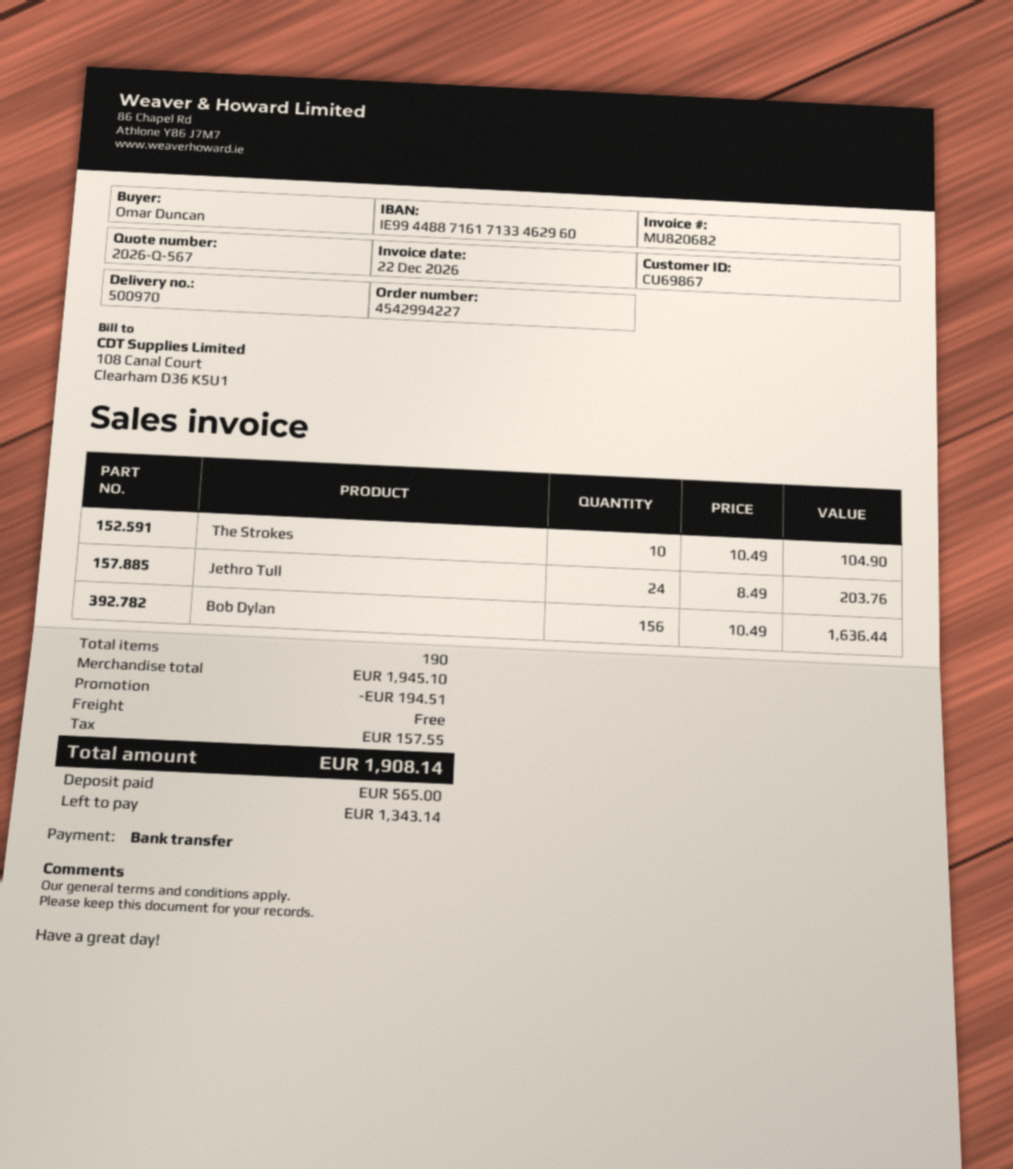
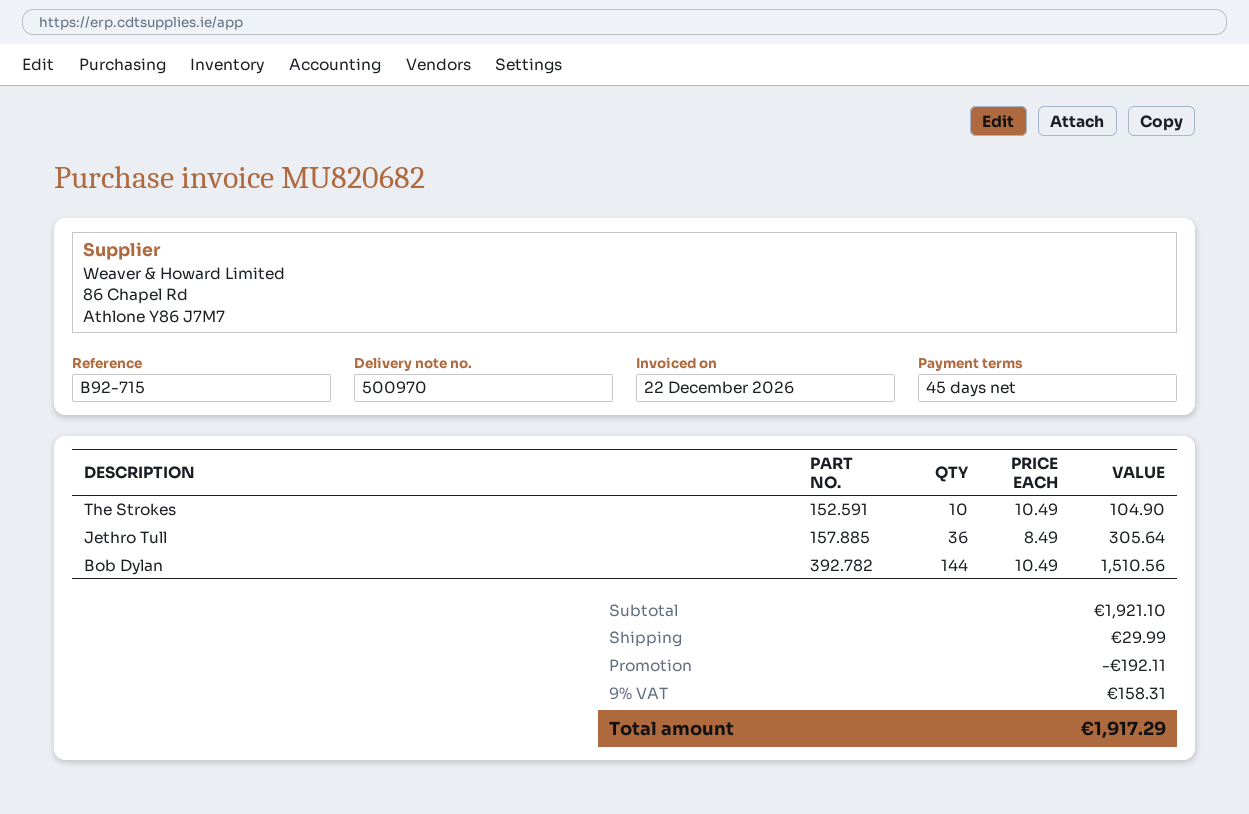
Jethro Tull: 24 x 8.49 = 203.76 -> 36 x 8.49 = 305.64
Bob Dylan: 156 x 10.49 = 1636.44 -> 144 x 10.49 = 1510.56
subtotal: 1945.10 -> 1921.10
discount: 194.51 -> 192.11
shipping: 0.00 -> 29.99
tax: 157.55 -> 158.31
total: 1908.14 -> 1917.29

